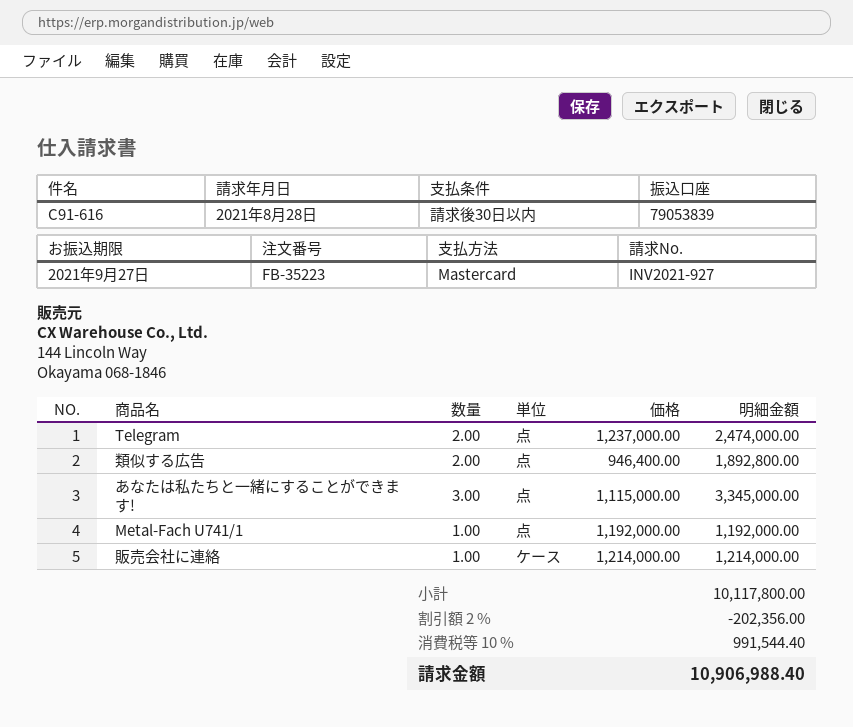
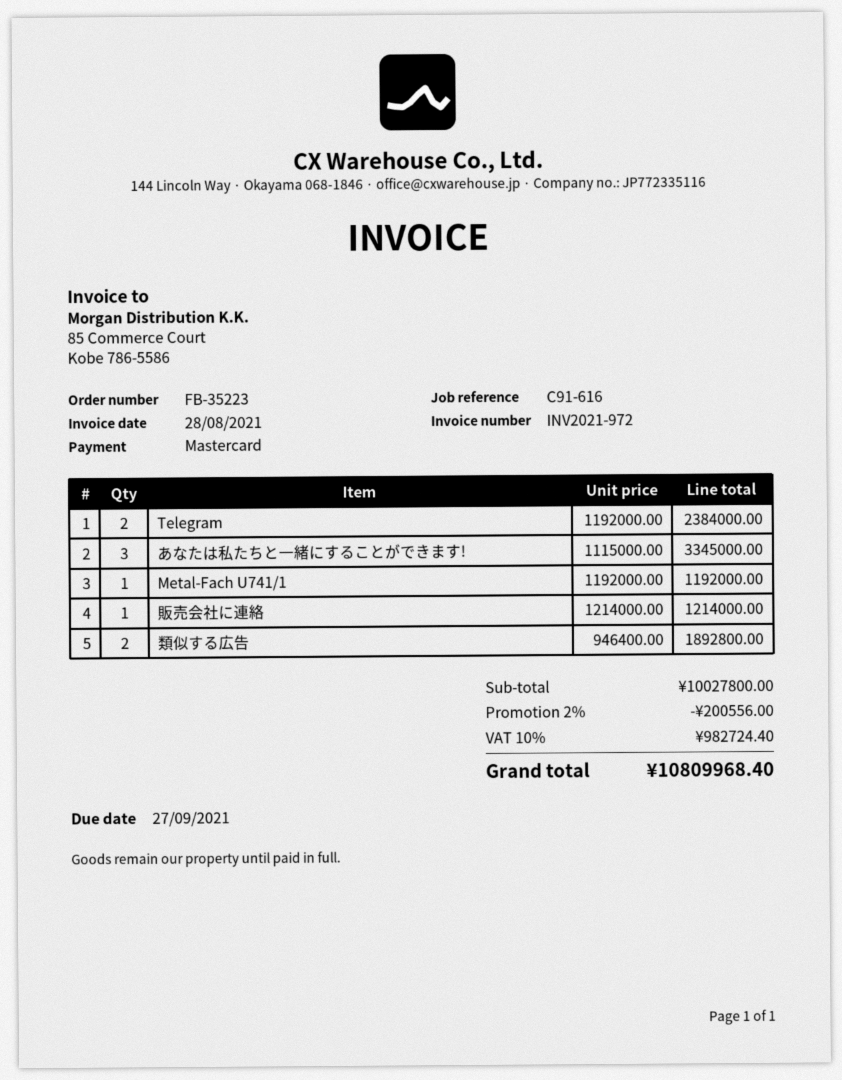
invoice number: INV2021-927 -> INV2021-972
Telegram: 2 x 1237000.00 = 2474000.00 -> 2 x 1192000.00 = 2384000.00
subtotal: 10117800.00 -> 10027800.00
discount: 2% = 202356.00 -> 2% = 200556.00
tax: 10% = 991544.40 -> 10% = 982724.40
total: 10906988.40 -> 10809968.40

